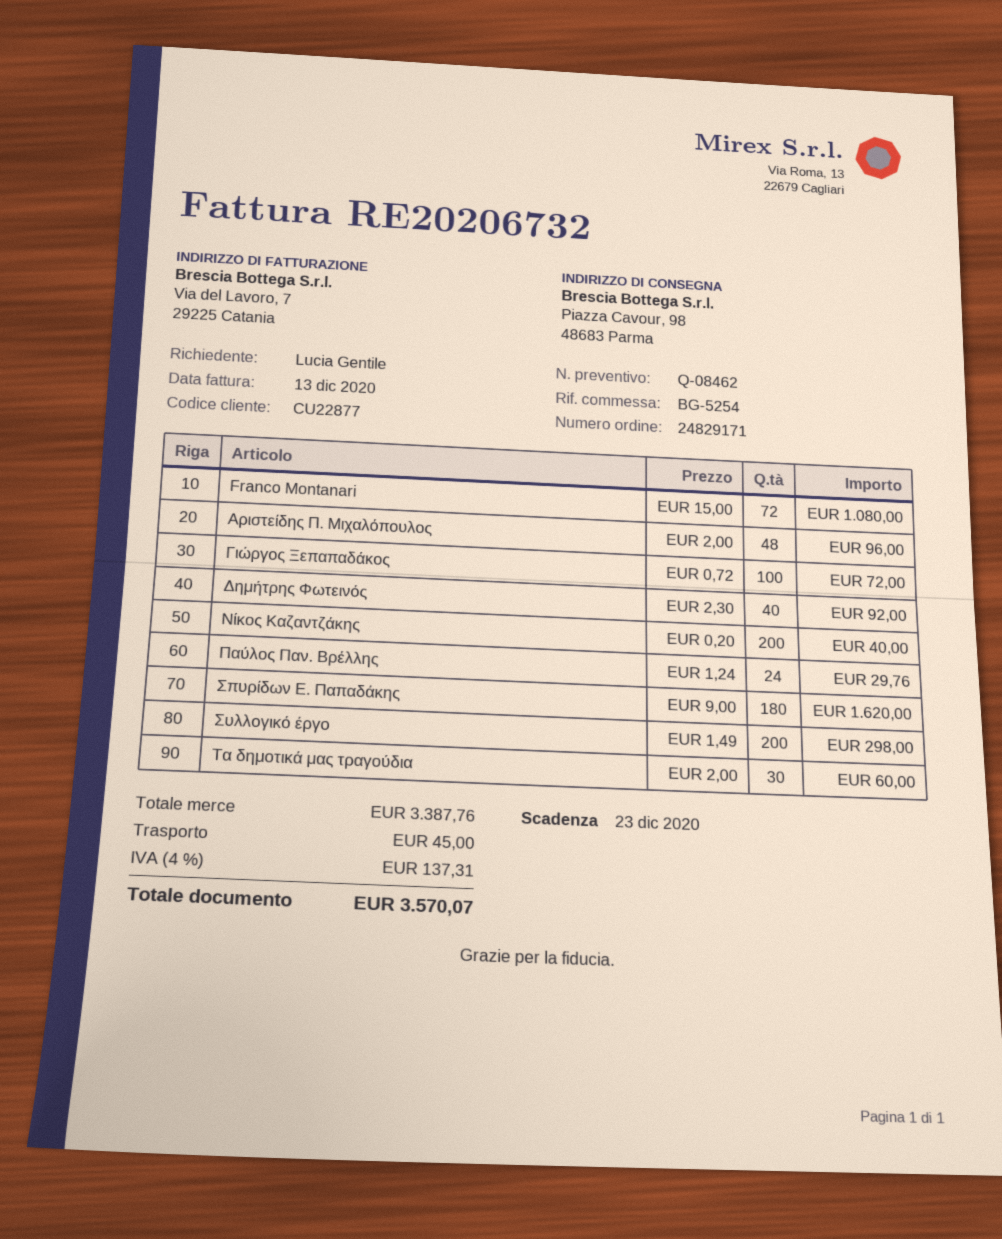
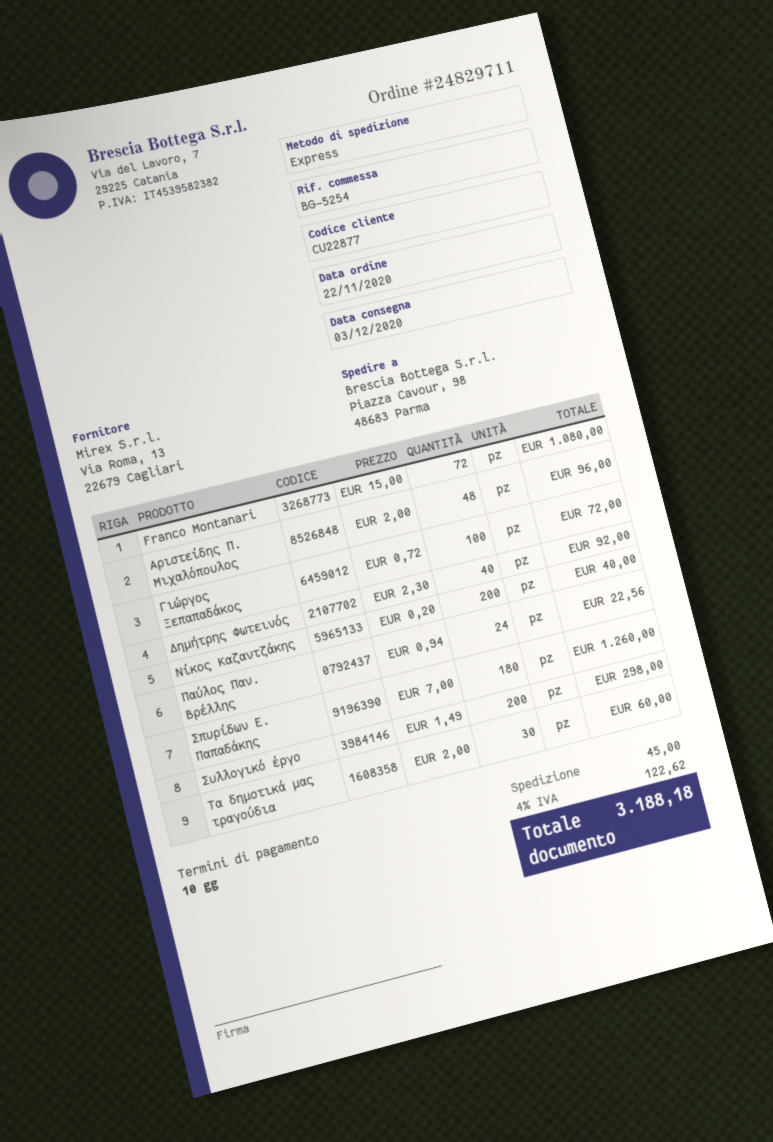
order number: 24829171 -> 24829711
Παύλος Παν. Βρέλλης: 24 x 1.24 = 29.76 -> 24 x 0.94 = 22.56
Σπυρίδων Ε. Παπαδάκης: 180 x 9.00 = 1620.00 -> 180 x 7.00 = 1260.00
tax: 4% = 137.31 -> 4% = 122.62
total: 3570.07 -> 3188.18

